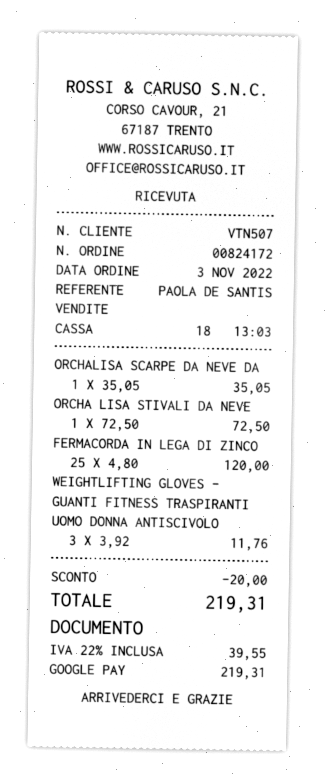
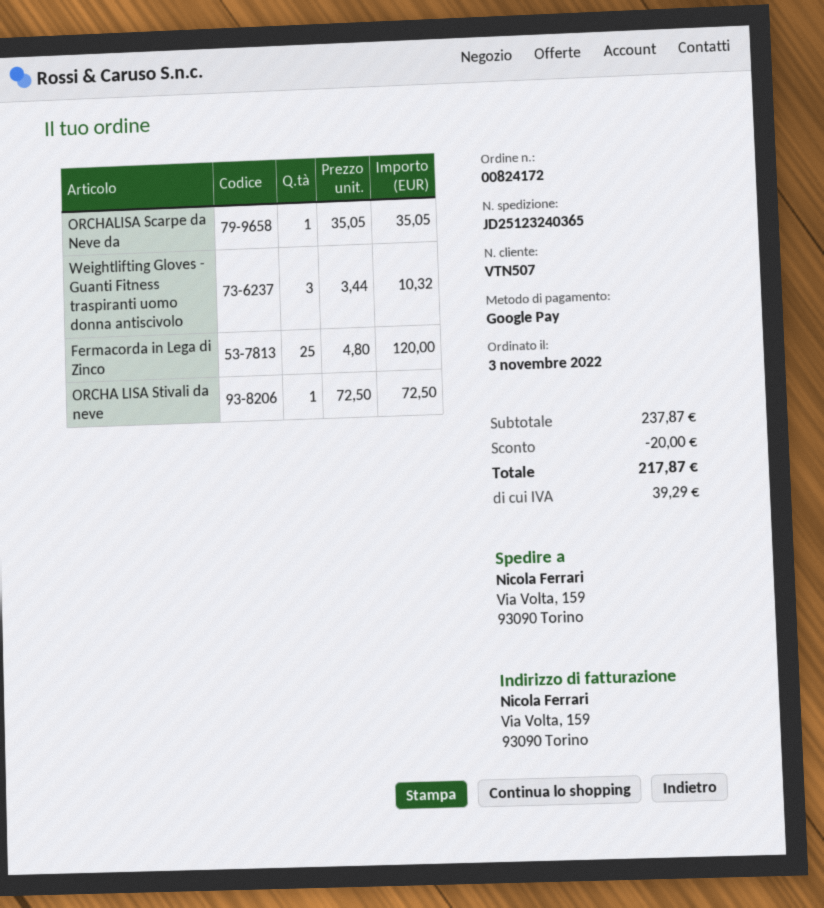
WEIGHTLIFTING GLOVES - GUANTI FITNESS TRASPIRANTI UOMO DONNA ANTISCIVOLO: 3 x 3.92 = 11.76 -> 3 x 3.44 = 10.32
tax: 39.55 -> 39.29
total: 219.31 -> 217.87

